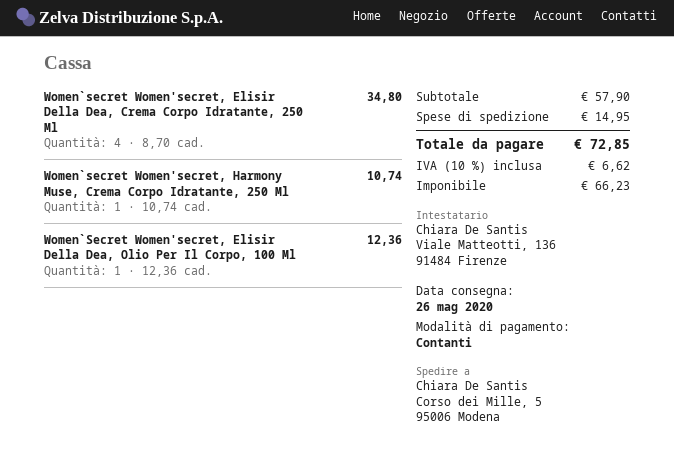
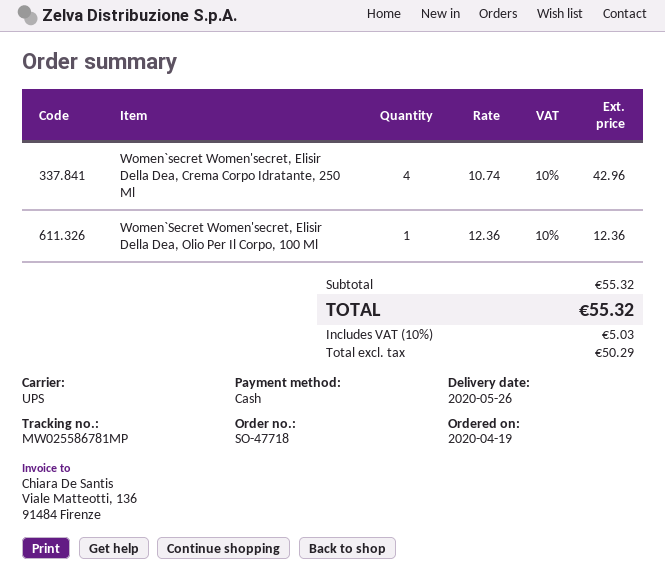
Women`secret Women'secret, Elisir Della Dea, Crema Corpo Idratante, 250 Ml: 4 x 8.70 = 34.80 -> 4 x 10.74 = 42.96
Women`secret Women'secret, Harmony Muse, Crema Corpo Idratante, 250 Ml: 1 x 10.74 = 10.74 -> none
subtotal: 57.90 -> 55.32
shipping: 14.95 -> none
net: 66.23 -> 50.29
tax: 10% = 6.62 -> 10% = 5.03
total: 72.85 -> 55.32

